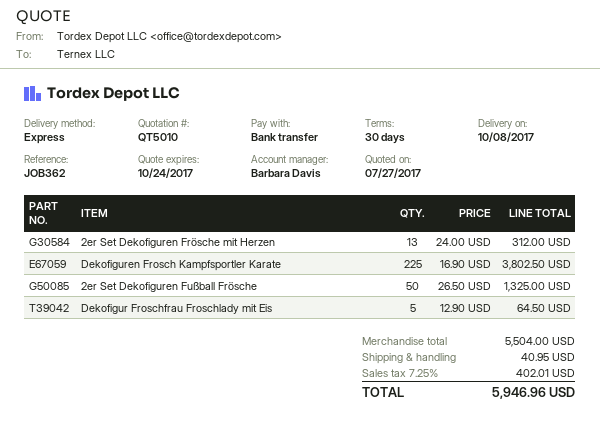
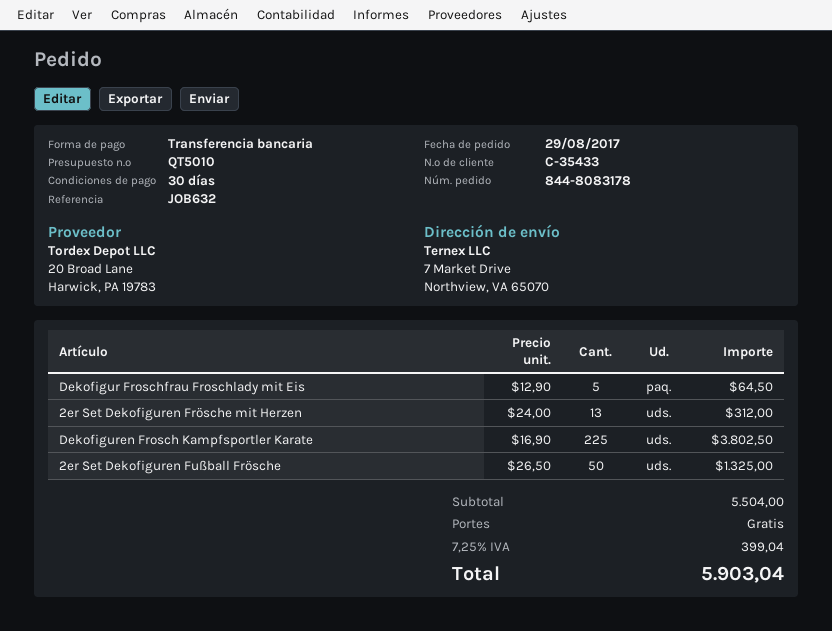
reference: JOB362 -> JOB632
shipping: 40.95 -> 0.00
tax: 7.25% = 402.01 -> 7.25% = 399.04
total: 5946.96 -> 5903.04

